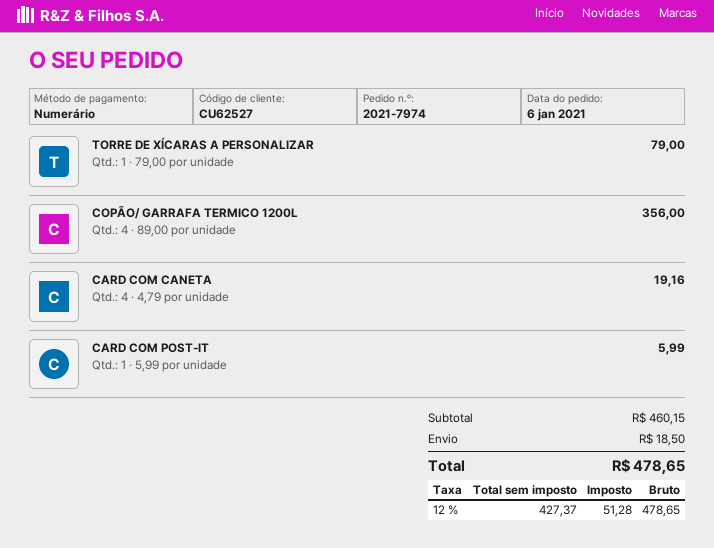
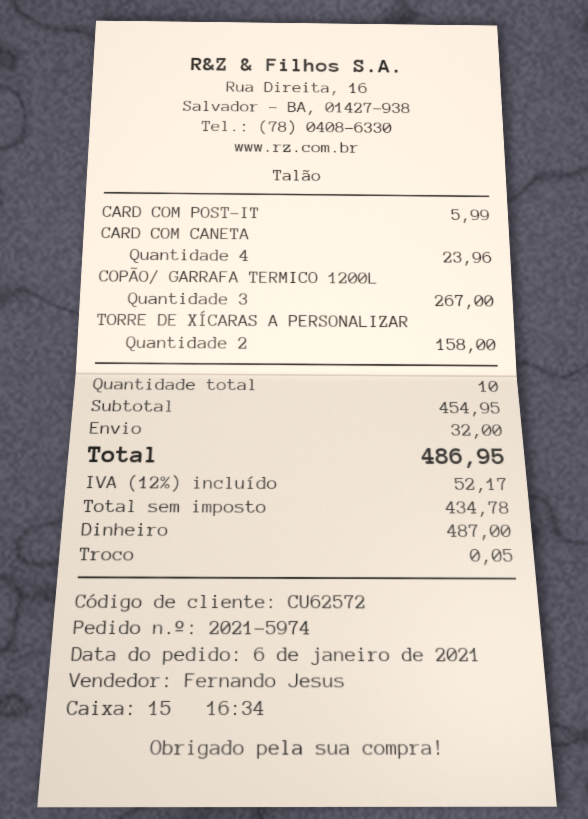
order number: 2021-7974 -> 2021-5974
customer number: CU62527 -> CU62572
TORRE DE XÍCARAS A PERSONALIZAR: 1 for 79.00 -> 2 for 158.00
COPÃO/ GARRAFA TERMICO 1200L: 4 for 356.00 -> 3 for 267.00
CARD COM CANETA: 4 for 19.16 -> 4 for 23.96
subtotal: 460.15 -> 454.95
shipping: 18.50 -> 32.00
net: 427.37 -> 434.78
tax: 12% = 51.28 -> 12% = 52.17
total: 478.65 -> 486.95

